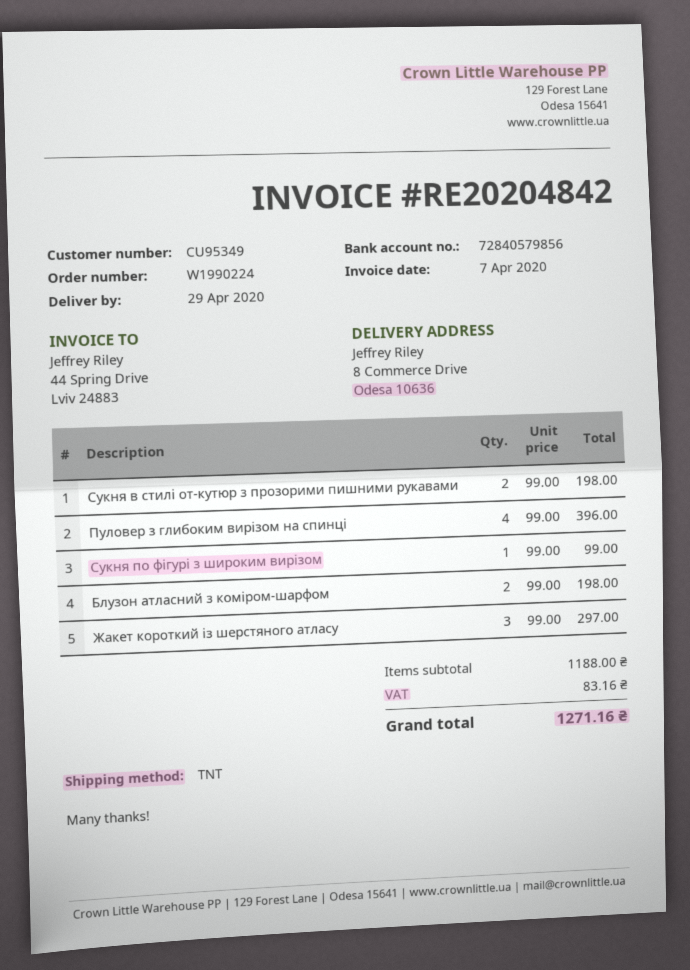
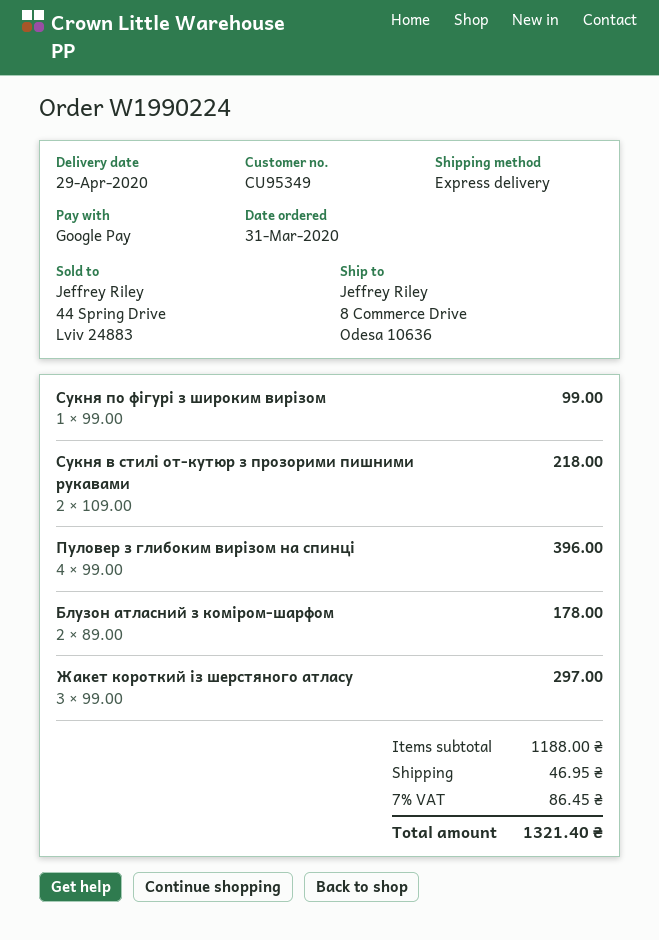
shipping method: TNT -> express
Сукня в стилі от-кутюр з прозорими пишними рукавами: 2 x 99.00 = 198.00 -> 2 x 109.00 = 218.00
Блузон атласний з коміром-шарфом: 2 x 99.00 = 198.00 -> 2 x 89.00 = 178.00
shipping: none -> 46.95
tax: 83.16 -> 86.45
total: 1271.16 -> 1321.40

